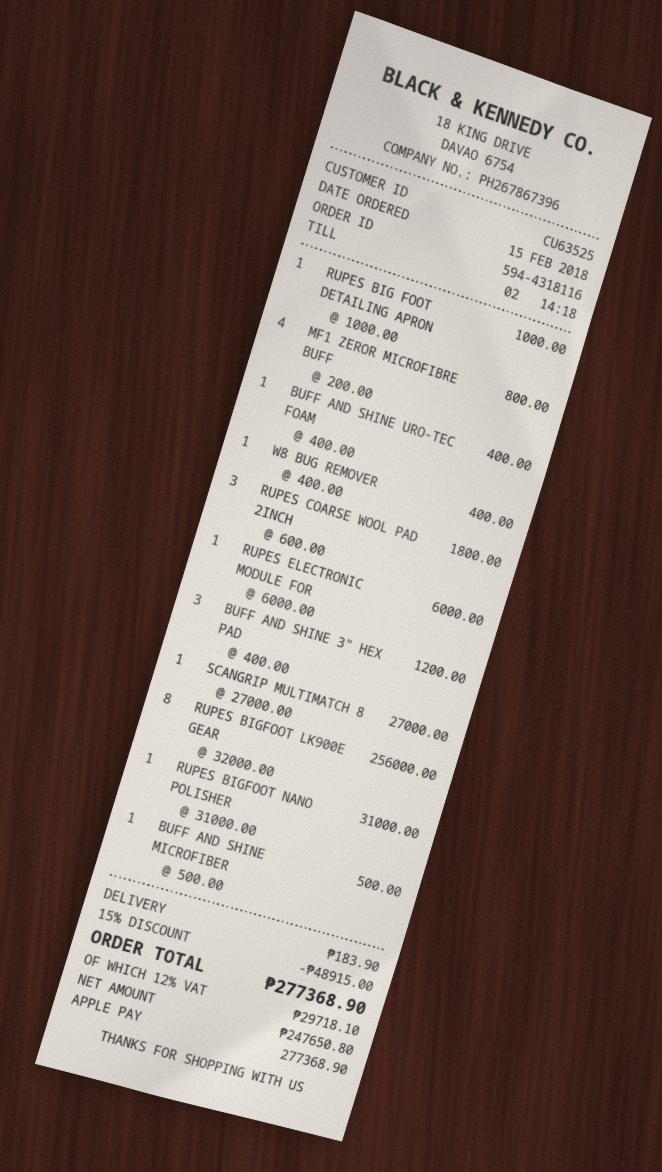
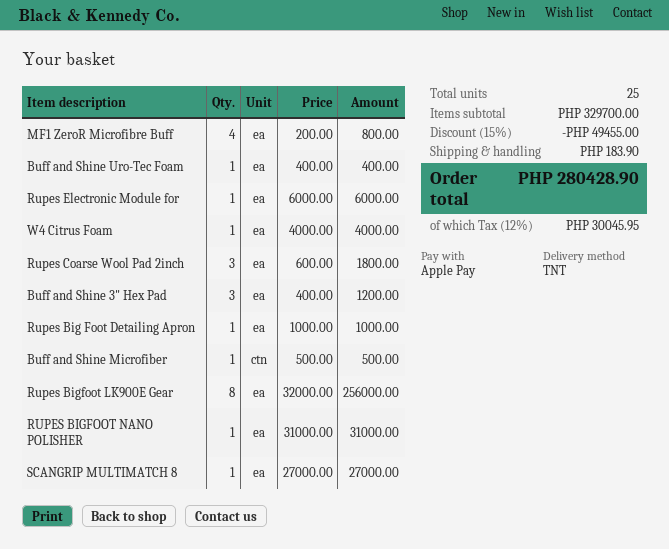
W8 BUG REMOVER: 1 x 400.00 = 400.00 -> none
W4 Citrus Foam: none -> 1 x 4000.00 = 4000.00
discount: 15% = 48915.00 -> 15% = 49455.00
tax: 12% = 29718.10 -> 12% = 30045.95
total: 277368.90 -> 280428.90

